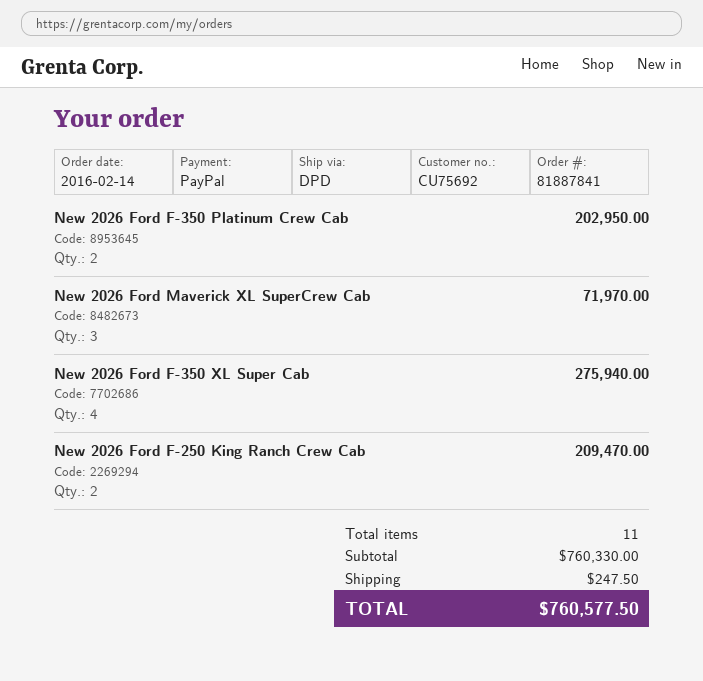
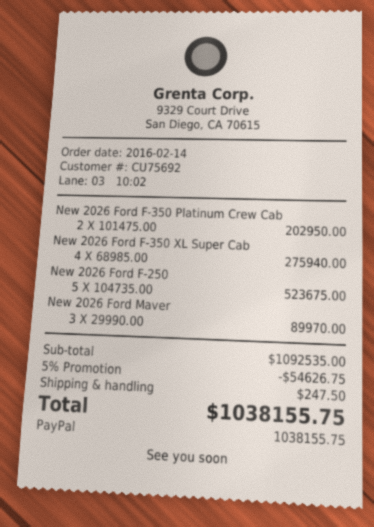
New 2026 Ford Maverick XL SuperCrew Cab: 3 for 71970.00 -> 3 for 89970.00
New 2026 Ford F-250 King Ranch Crew Cab: 2 for 209470.00 -> 5 for 523675.00
subtotal: 760330.00 -> 1092535.00
discount: none -> 5% = 54626.75
total: 760577.50 -> 1038155.75

